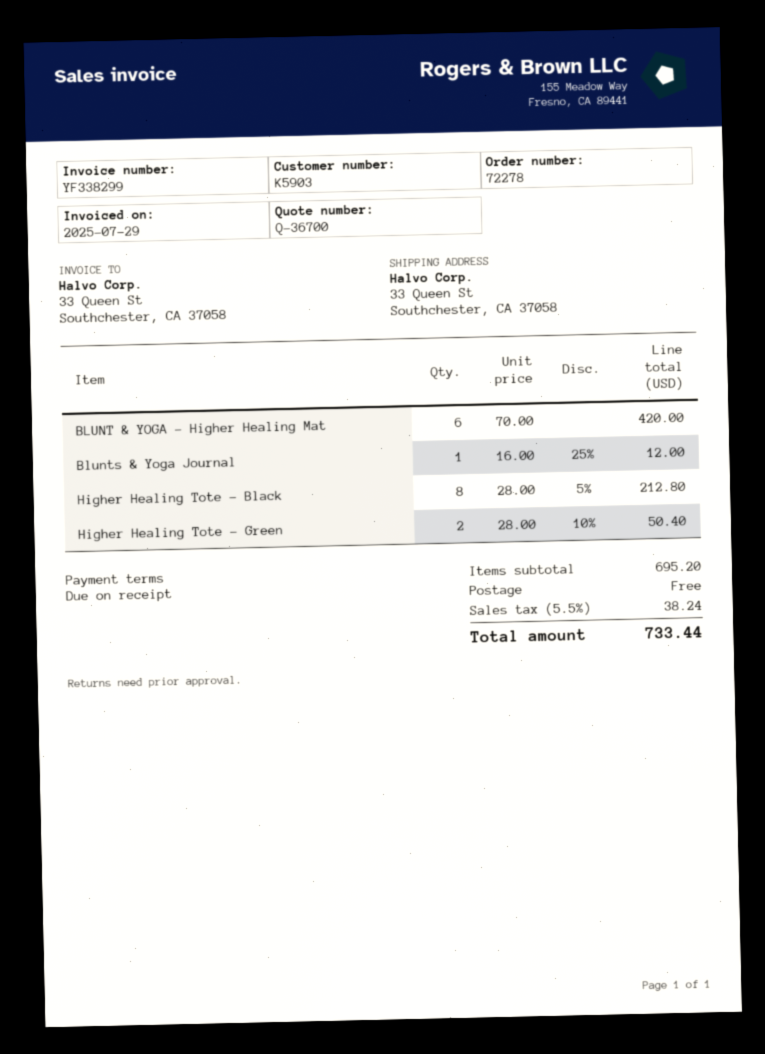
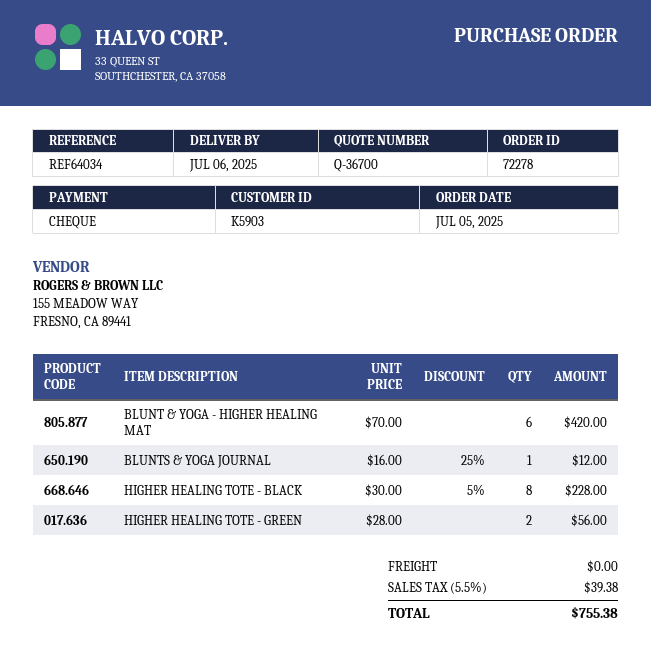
Higher Healing Tote - Black: 8 x 28.00 - 5% = 212.80 -> 8 x 30.00 - 5% = 228.00
Higher Healing Tote - Green: 2 x 28.00 - 10% = 50.40 -> 2 x 28.00 = 56.00
tax: 5.5% = 38.24 -> 5.5% = 39.38
total: 733.44 -> 755.38

